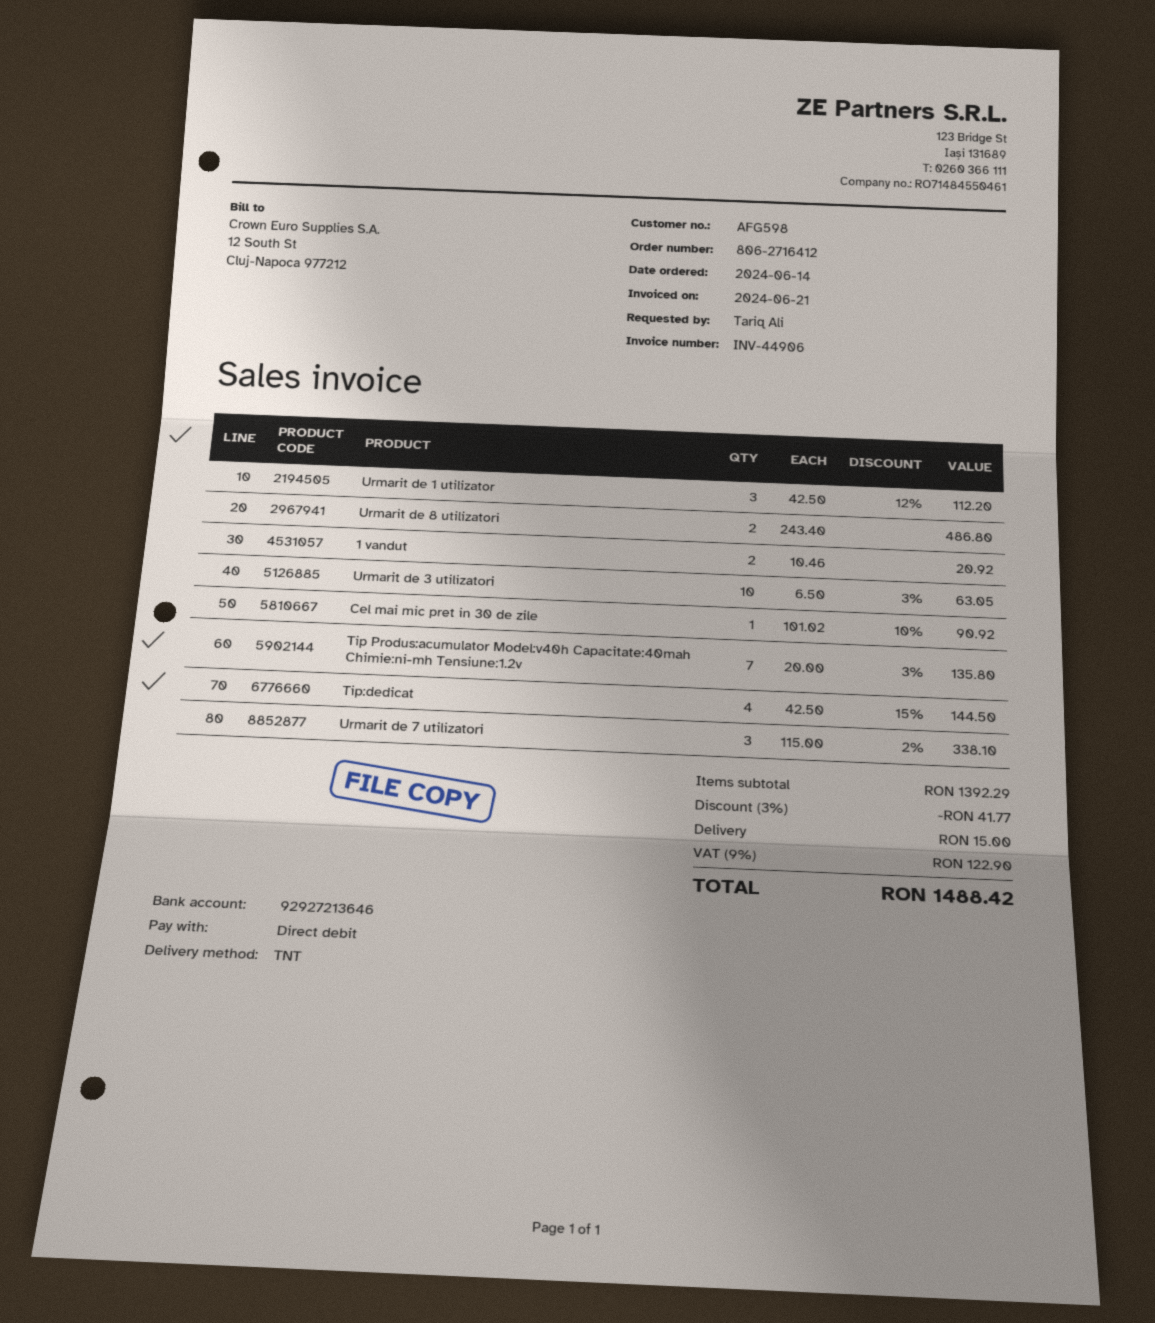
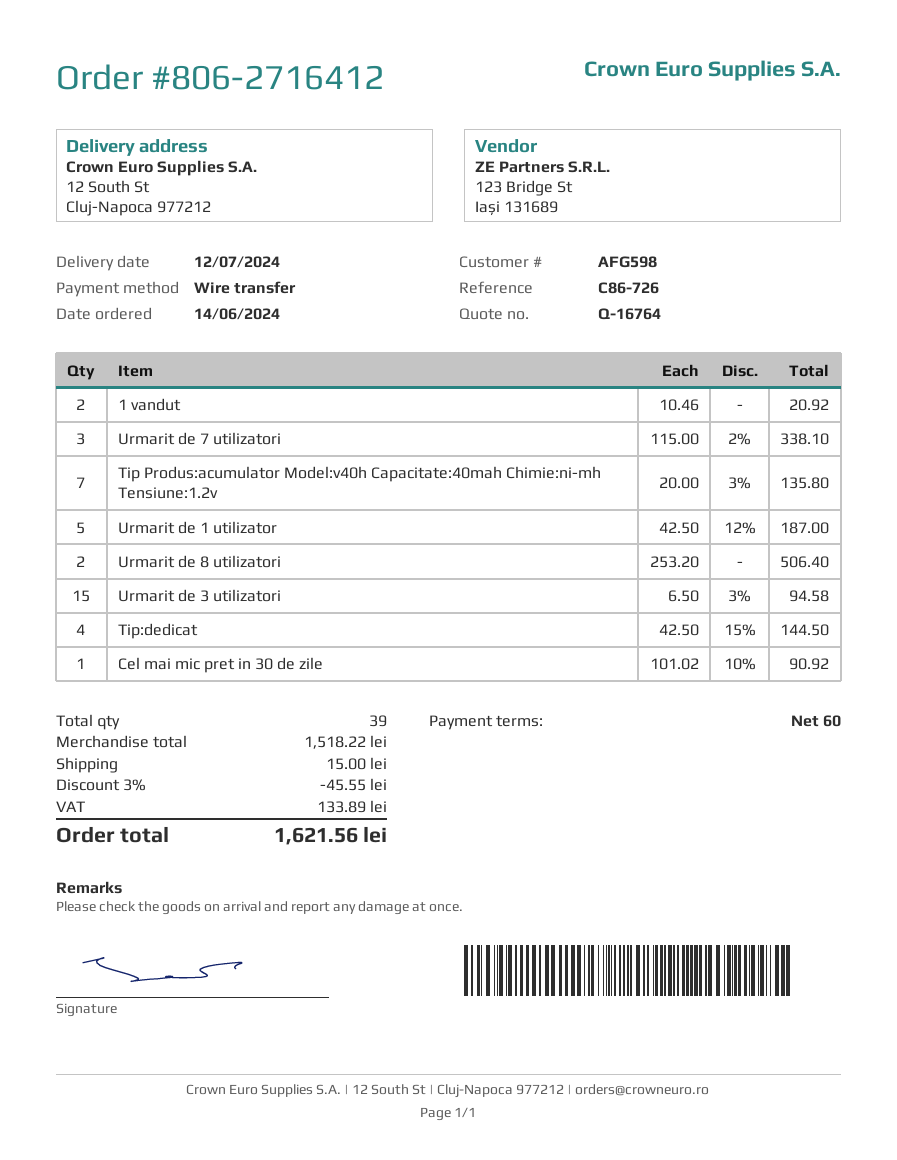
payment method: direct debit -> bank transfer
Urmarit de 1 utilizator: 3 x 42.50 - 12% = 112.20 -> 5 x 42.50 - 12% = 187.00
Urmarit de 8 utilizatori: 2 x 243.40 = 486.80 -> 2 x 253.20 = 506.40
Urmarit de 3 utilizatori: 10 x 6.50 - 3% = 63.05 -> 15 x 6.50 - 3% = 94.58
subtotal: 1392.29 -> 1518.22
discount: 3% = 41.77 -> 3% = 45.55
tax: 122.90 -> 133.89
total: 1488.42 -> 1621.56

